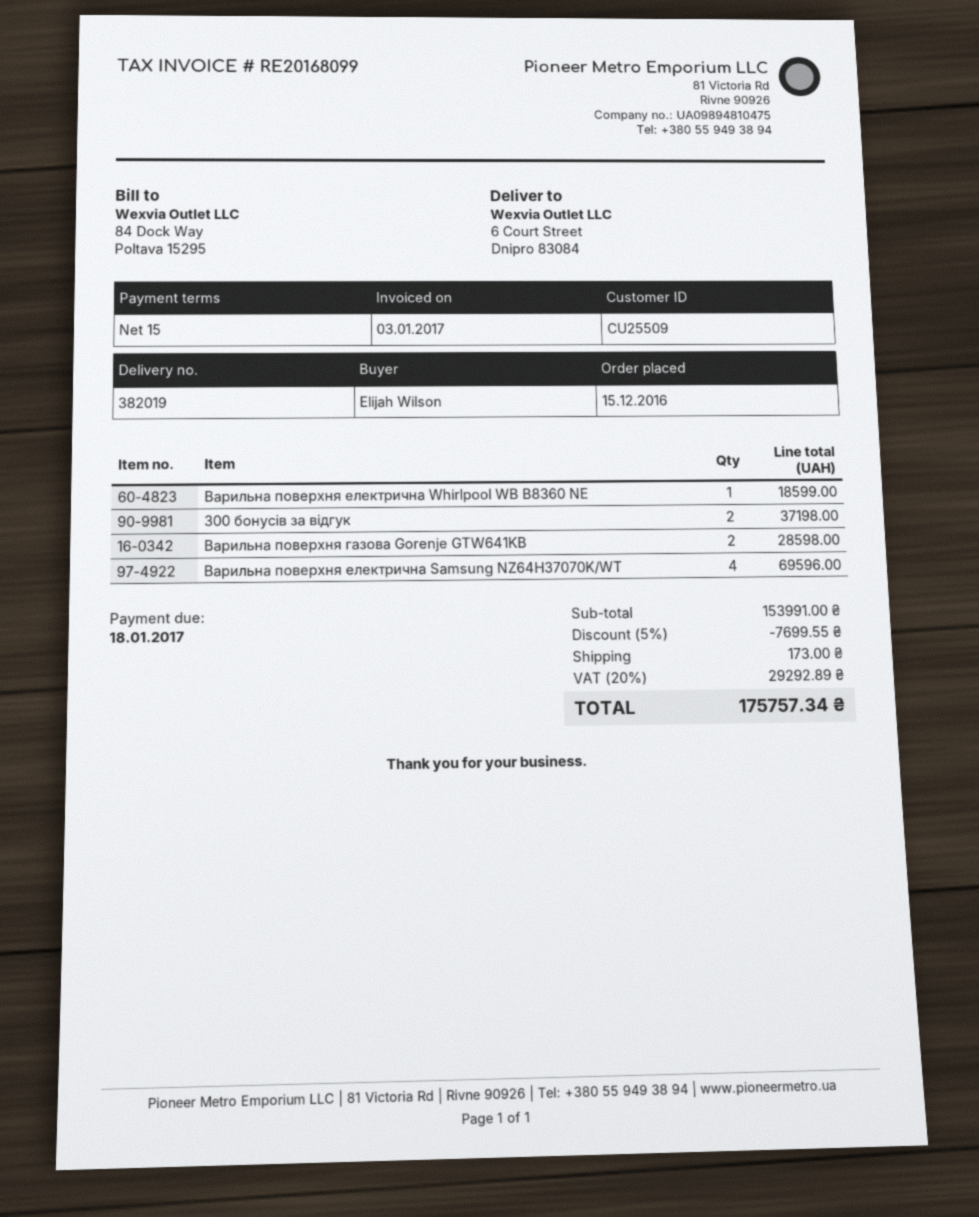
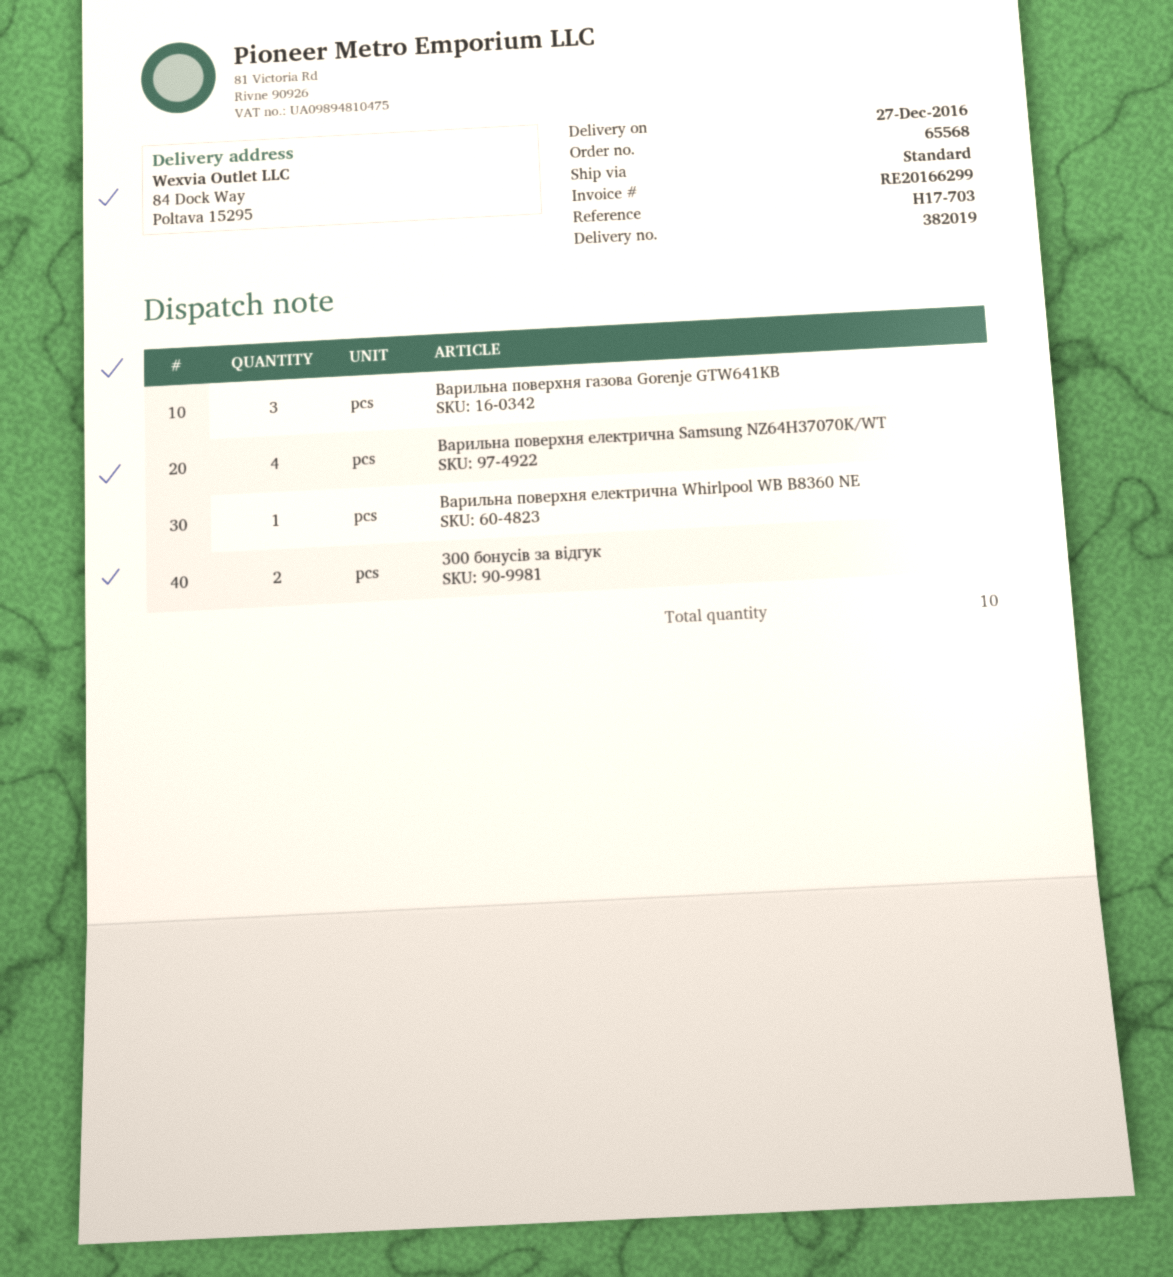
invoice number: RE20168099 -> RE20166299
ship to: 6 Court Street, Dnipro 83084 -> 84 Dock Way, Poltava 15295
Варильна поверхня газова Gorenje GTW641KB: 2 -> 3

